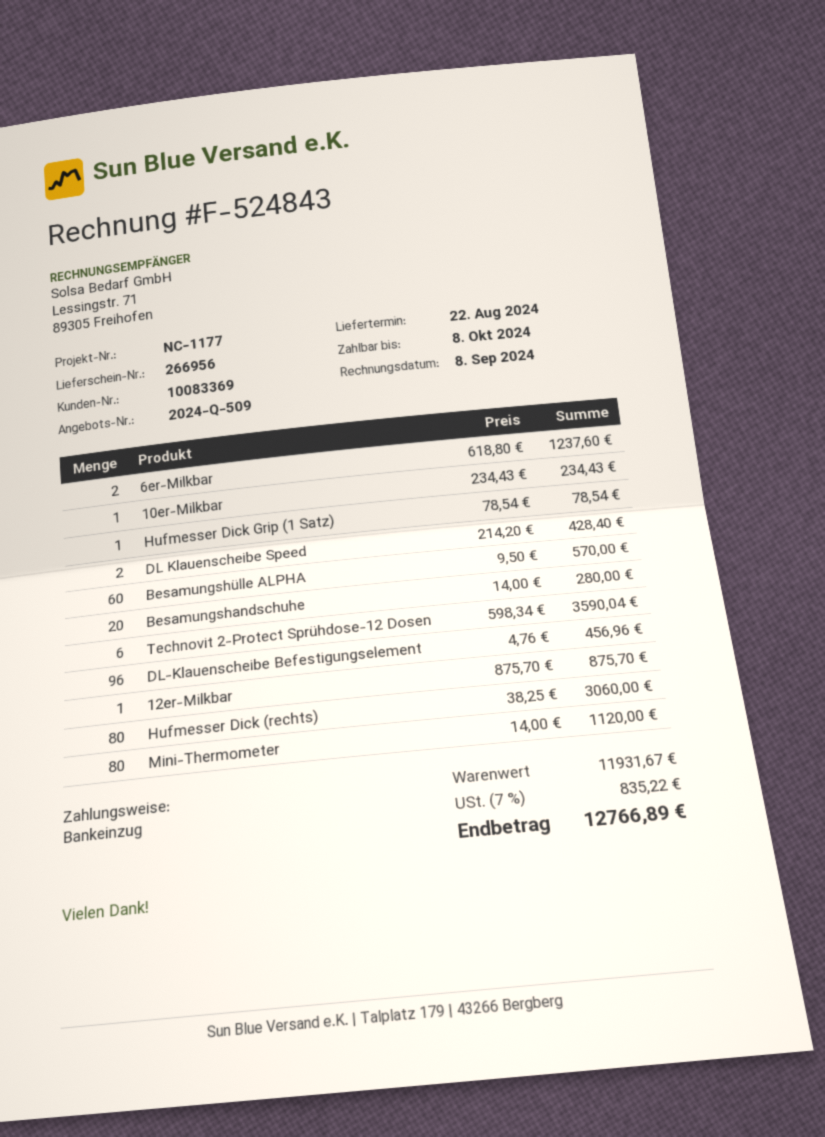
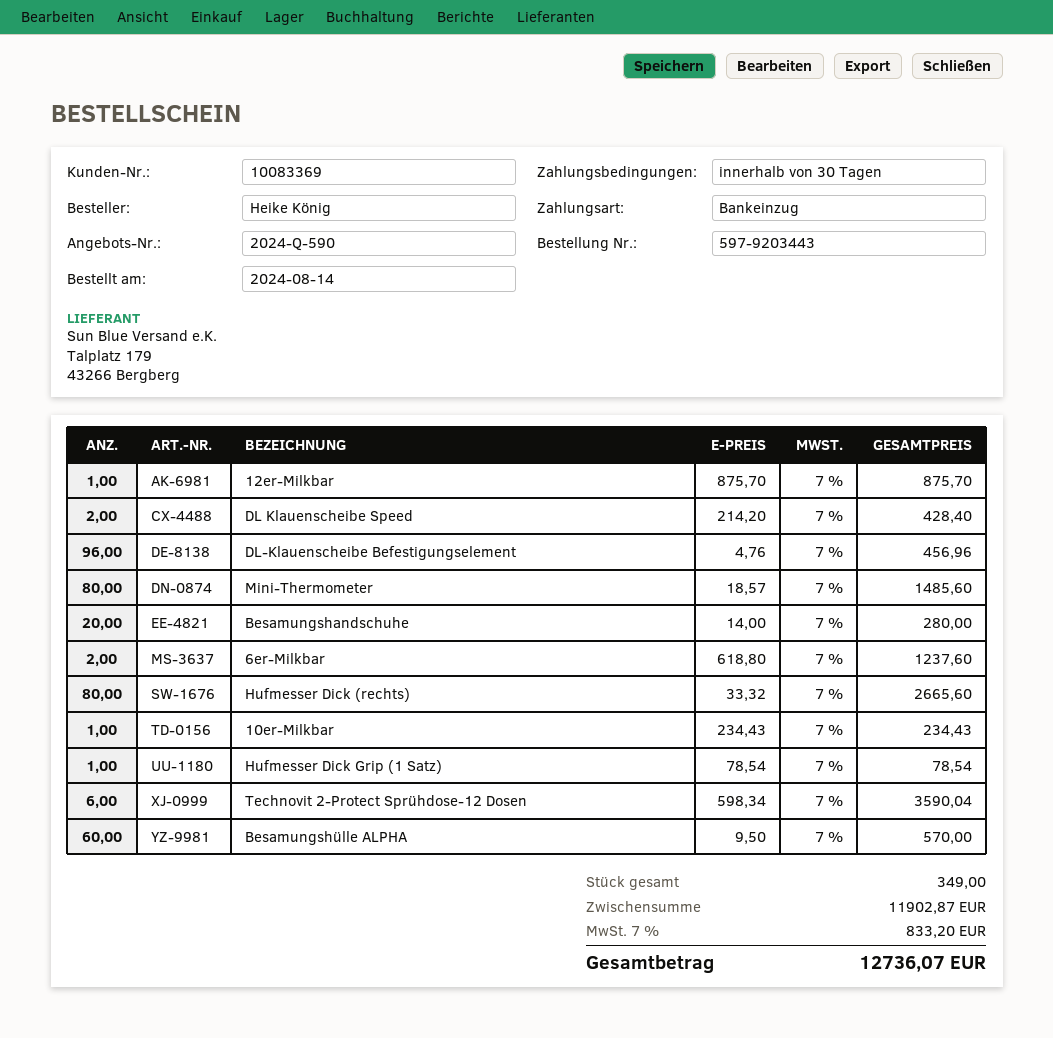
quote number: 2024-Q-509 -> 2024-Q-590
Hufmesser Dick (rechts): 80 x 38.25 = 3060.00 -> 80 x 33.32 = 2665.60
Mini-Thermometer: 80 x 14.00 = 1120.00 -> 80 x 18.57 = 1485.60
subtotal: 11931.67 -> 11902.87
tax: 7% = 835.22 -> 7% = 833.20
total: 12766.89 -> 12736.07

